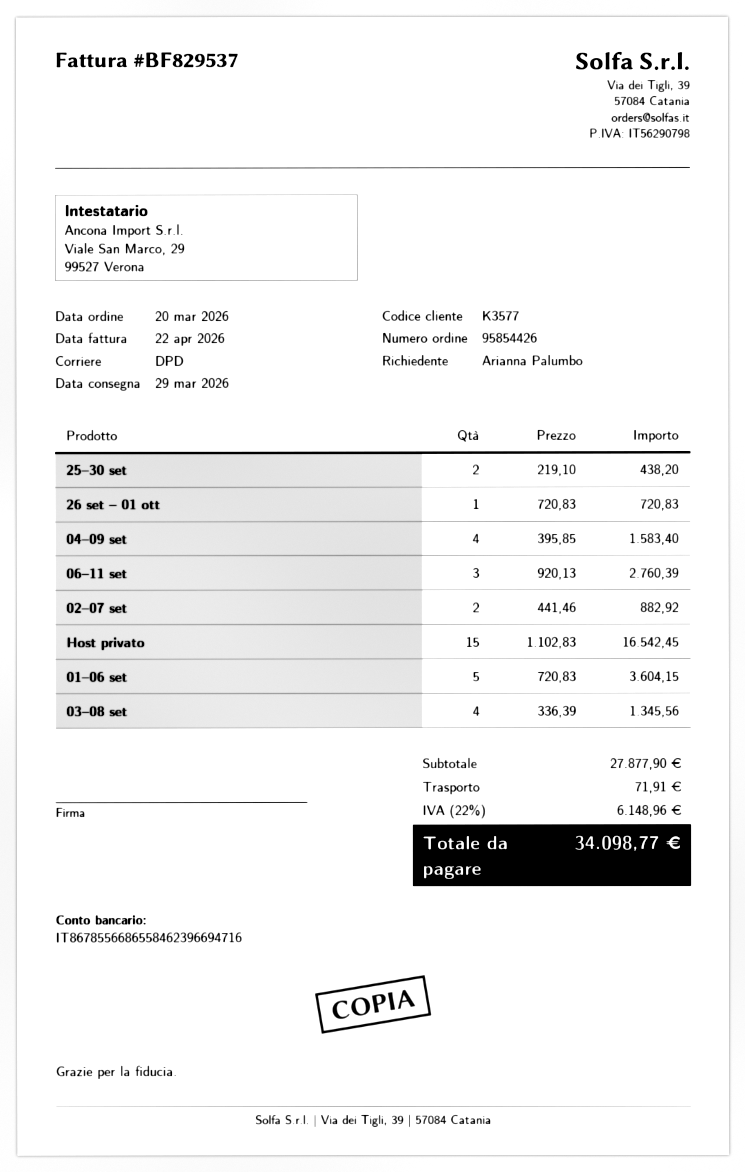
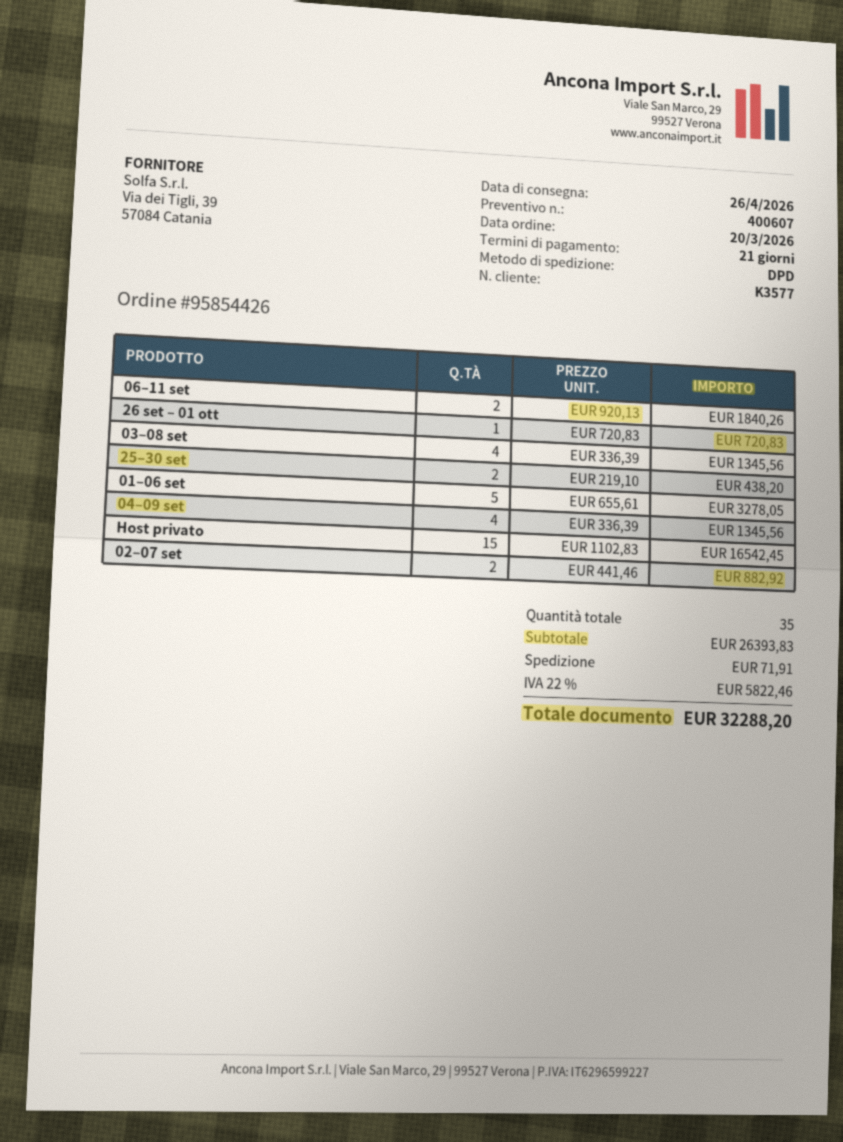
delivery date: 2026-03-29 -> 2026-04-26
04–09 set: 4 x 395.85 = 1583.40 -> 4 x 336.39 = 1345.56
06–11 set: 3 x 920.13 = 2760.39 -> 2 x 920.13 = 1840.26
01–06 set: 5 x 720.83 = 3604.15 -> 5 x 655.61 = 3278.05
subtotal: 27877.90 -> 26393.83
tax: 22% = 6148.96 -> 22% = 5822.46
total: 34098.77 -> 32288.20

